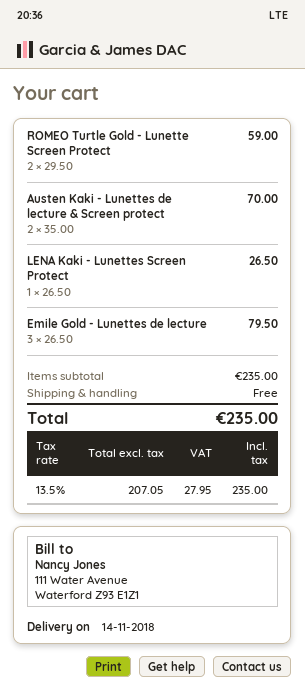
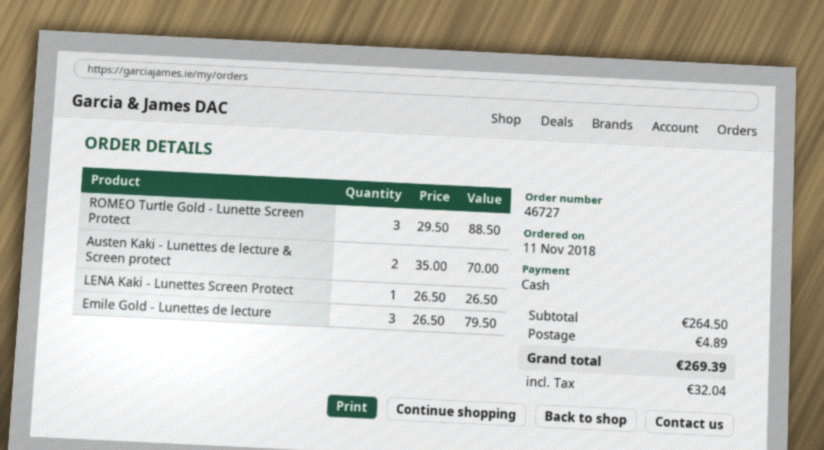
ROMEO Turtle Gold - Lunette Screen Protect: 2 x 29.50 = 59.00 -> 3 x 29.50 = 88.50
subtotal: 235.00 -> 264.50
shipping: 0.00 -> 4.89
tax: 27.95 -> 32.04
total: 235.00 -> 269.39

